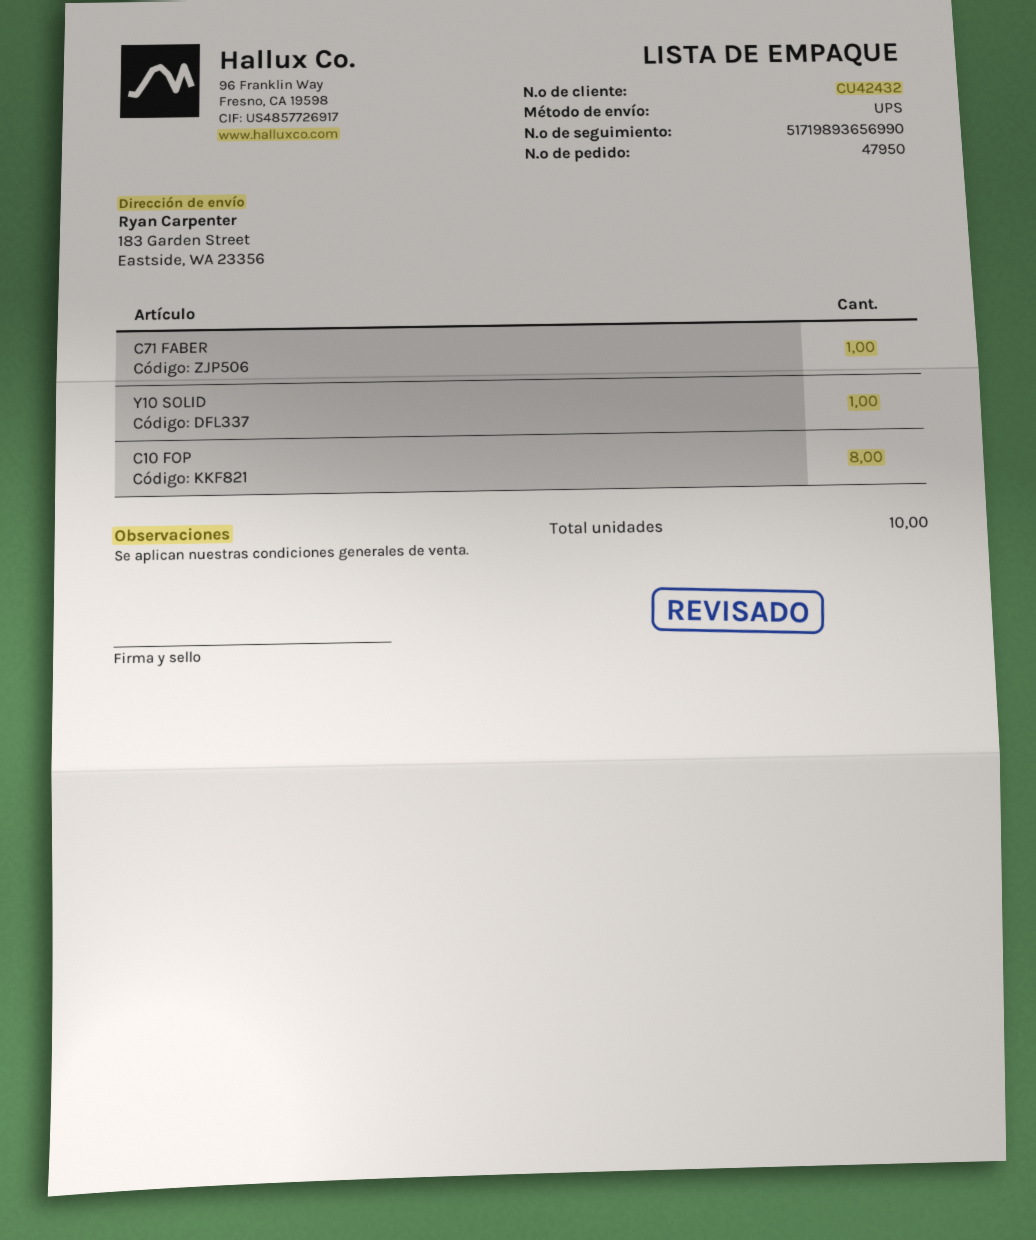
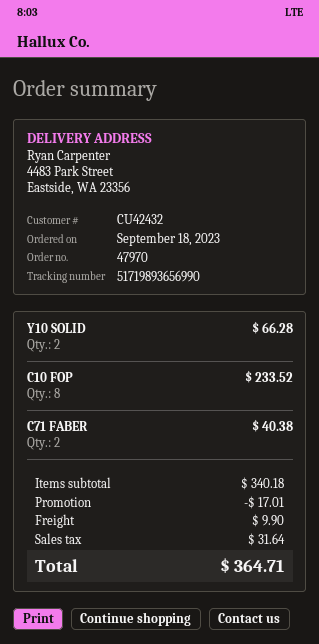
order number: 47950 -> 47970
ship to: 183 Garden Street, Eastside, WA 23356 -> 4483 Park Street, Eastside, WA 23356
C71 FABER: 1 -> 2
Y10 SOLID: 1 -> 2

